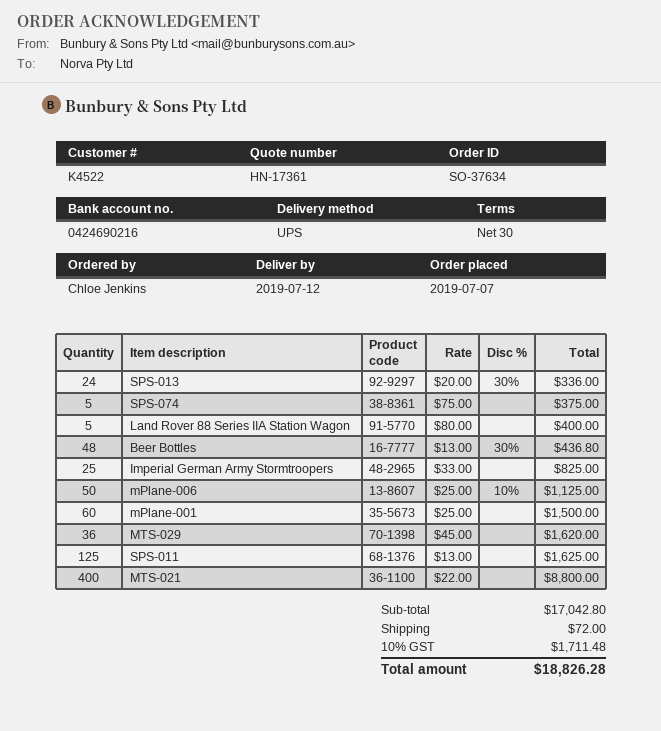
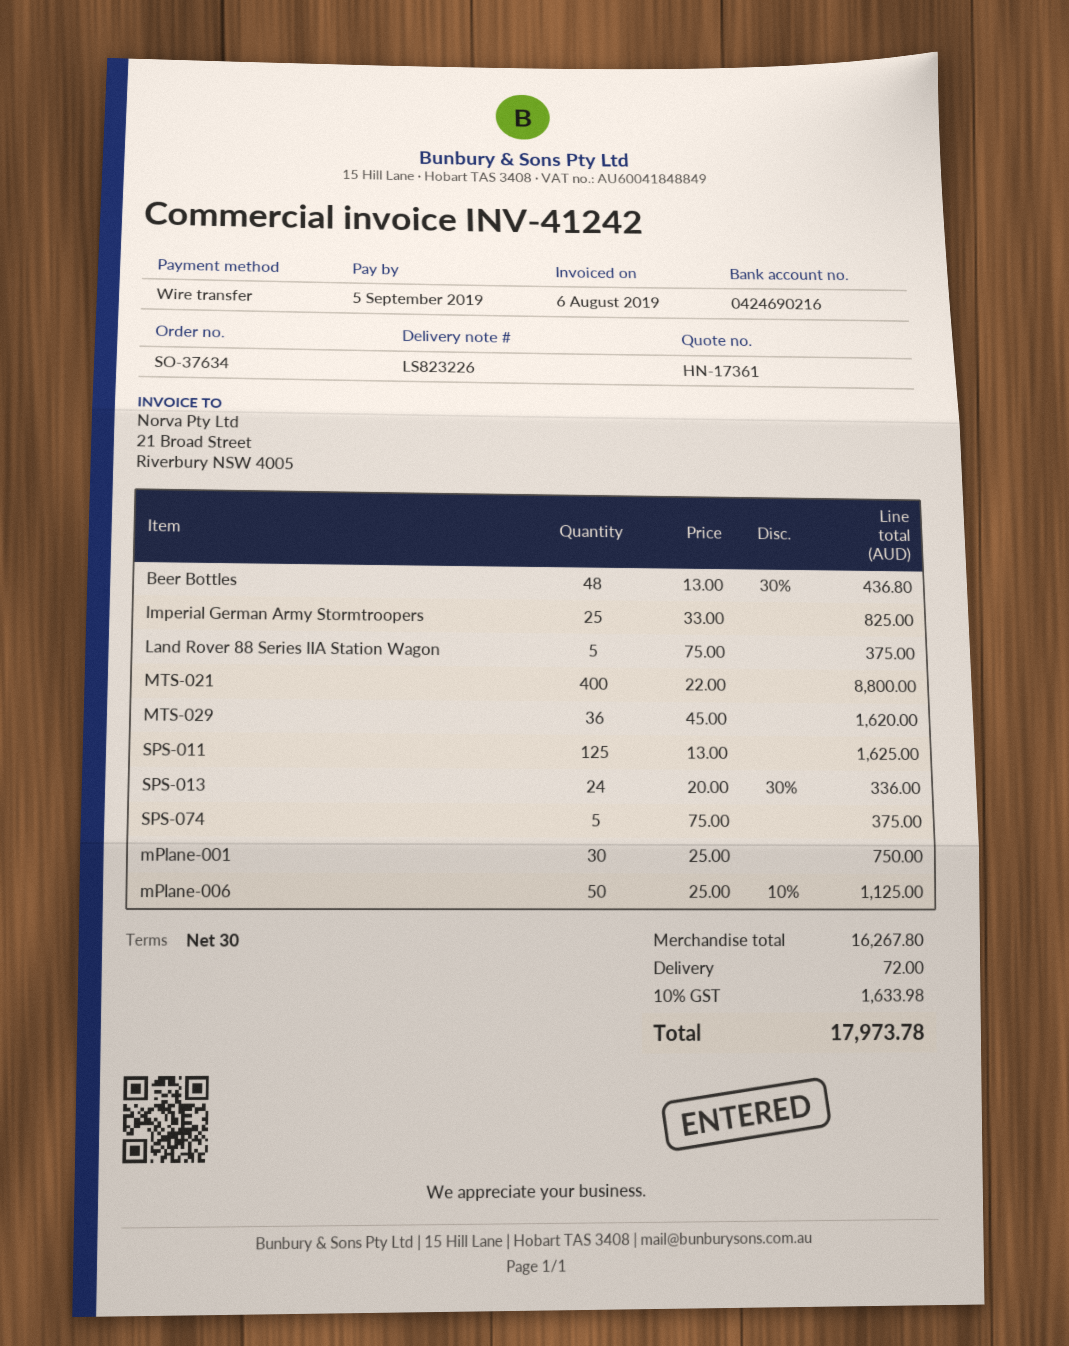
Land Rover 88 Series IIA Station Wagon: 5 x 80.00 = 400.00 -> 5 x 75.00 = 375.00
mPlane-001: 60 x 25.00 = 1500.00 -> 30 x 25.00 = 750.00
subtotal: 17042.80 -> 16267.80
tax: 10% = 1711.48 -> 10% = 1633.98
total: 18826.28 -> 17973.78

